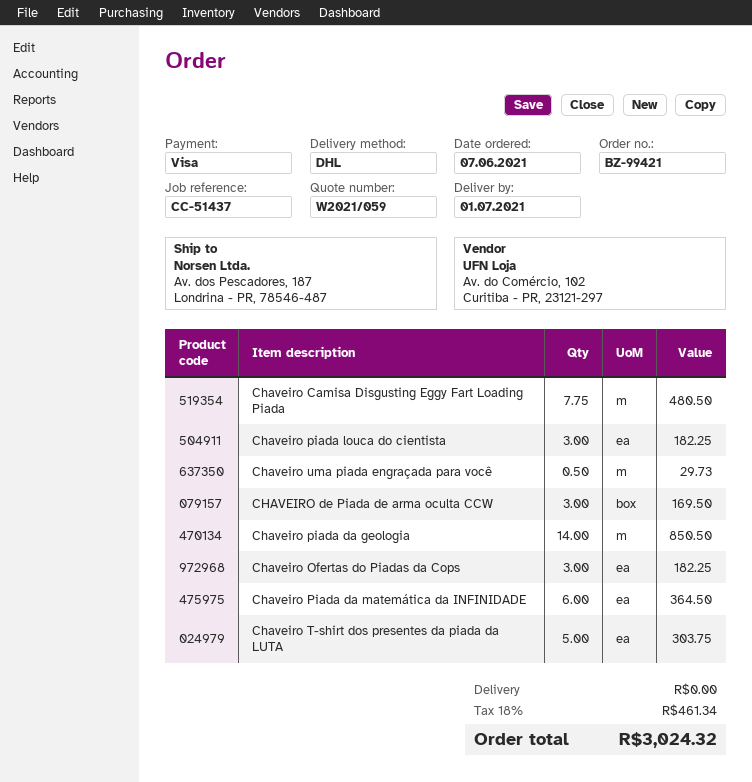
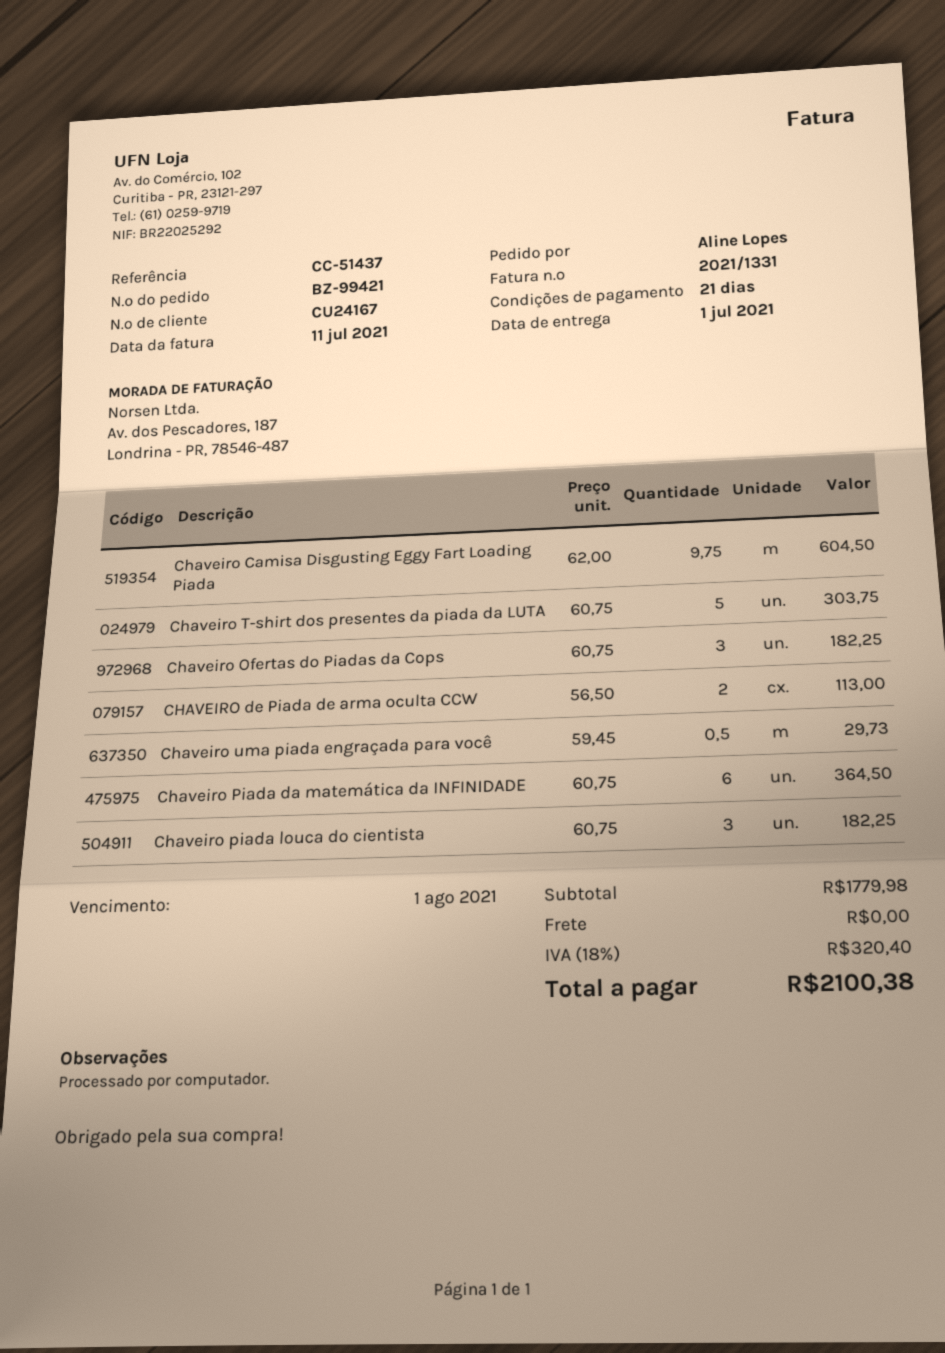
Chaveiro Camisa Disgusting Eggy Fart Loading Piada: 7.75 for 480.50 -> 9.75 for 604.50
CHAVEIRO de Piada de arma oculta CCW: 3 for 169.50 -> 2 for 113.00
Chaveiro piada da geologia: 14 for 850.50 -> none
tax: 18% = 461.34 -> 18% = 320.40
total: 3024.32 -> 2100.38

